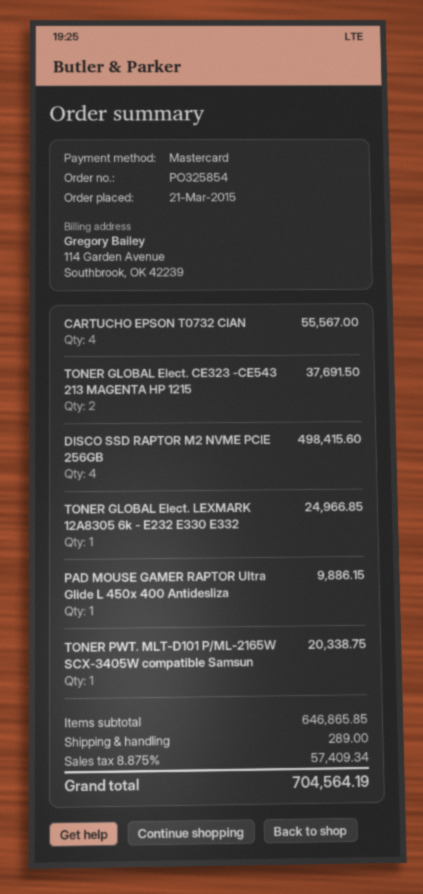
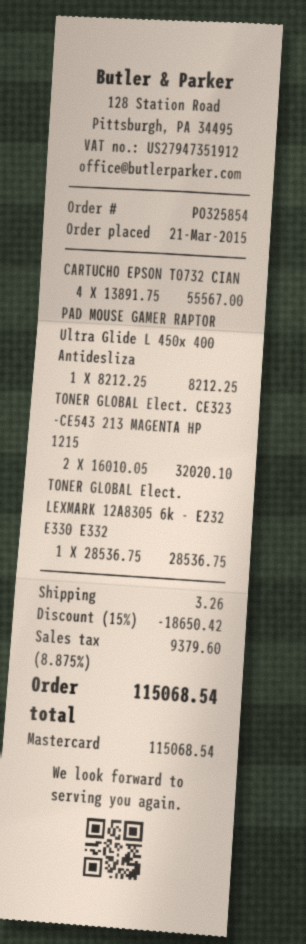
TONER GLOBAL Elect. CE323 -CE543 213 MAGENTA HP 1215: 2 for 37691.50 -> 2 for 32020.10
DISCO SSD RAPTOR M2 NVME PCIE 256GB: 4 for 498415.60 -> none
TONER GLOBAL Elect. LEXMARK 12A8305 6k - E232 E330 E332: 1 for 24966.85 -> 1 for 28536.75
PAD MOUSE GAMER RAPTOR Ultra Glide L 450x 400 Antidesliza: 1 for 9886.15 -> 1 for 8212.25
TONER PWT. MLT-D101 P/ML-2165W SCX-3405W compatible Samsun: 1 for 20338.75 -> none
discount: none -> 15% = 18650.42
shipping: 289.00 -> 3.26
tax: 8.875% = 57409.34 -> 8.875% = 9379.60
total: 704564.19 -> 115068.54

